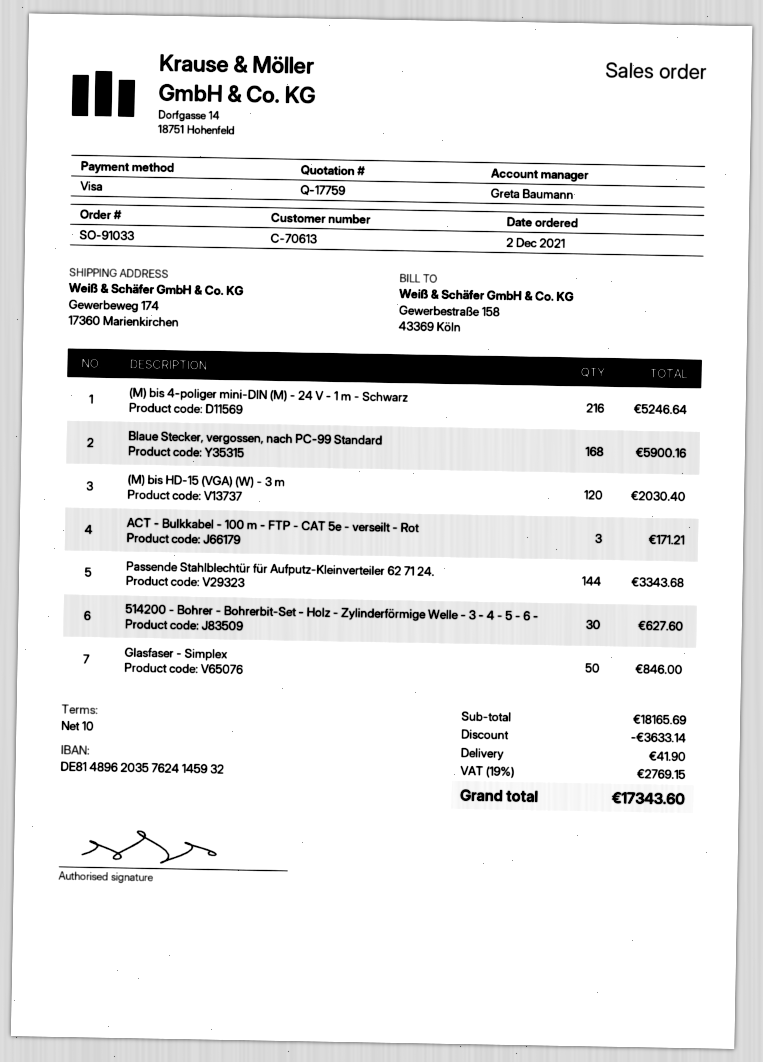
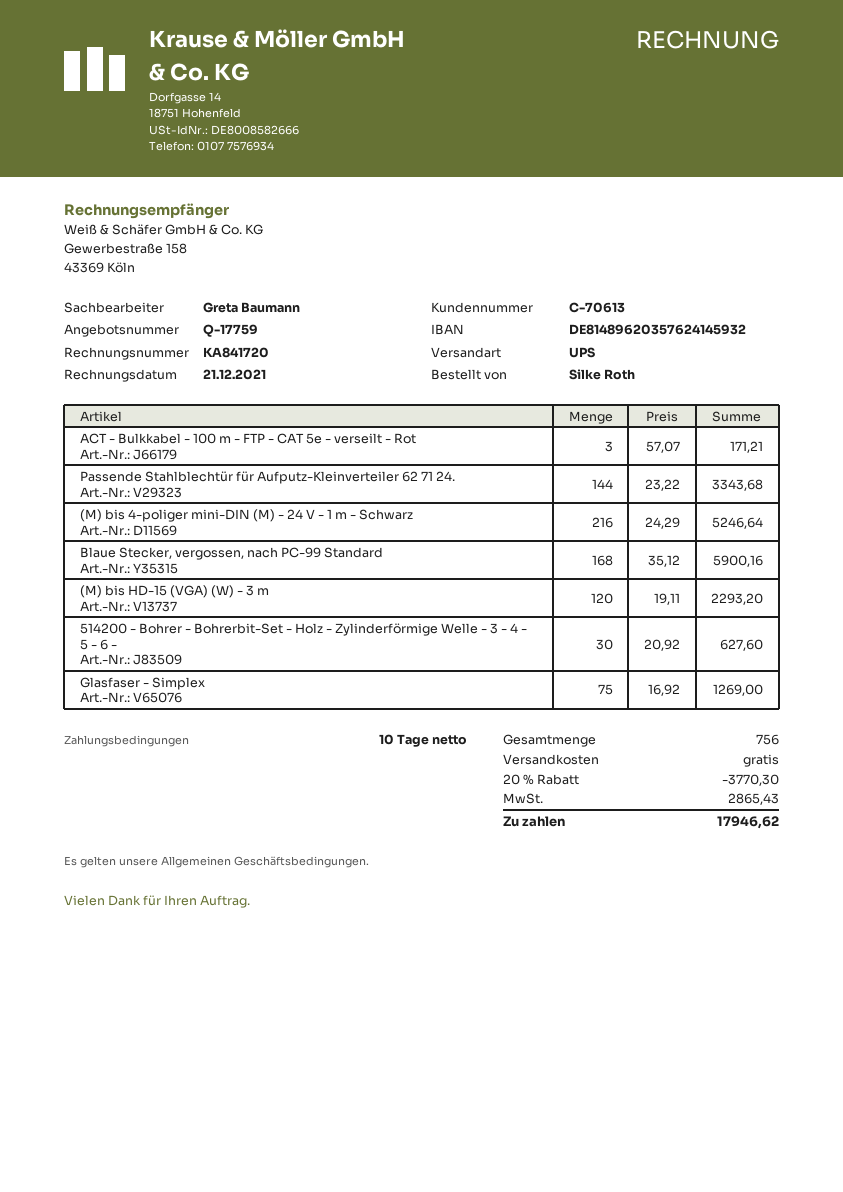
(M) bis HD-15 (VGA) (W) - 3 m: 120 for 2030.40 -> 120 for 2293.20
Glasfaser - Simplex: 50 for 846.00 -> 75 for 1269.00
discount: 3633.14 -> 3770.30
shipping: 41.90 -> 0.00
tax: 2769.15 -> 2865.43
total: 17343.60 -> 17946.62

